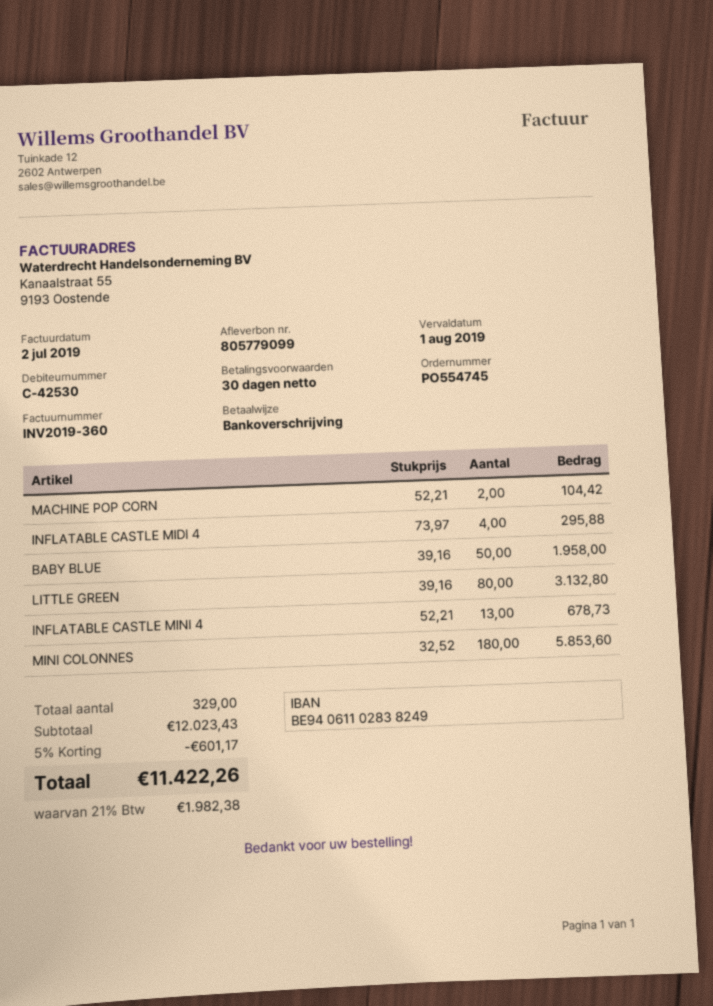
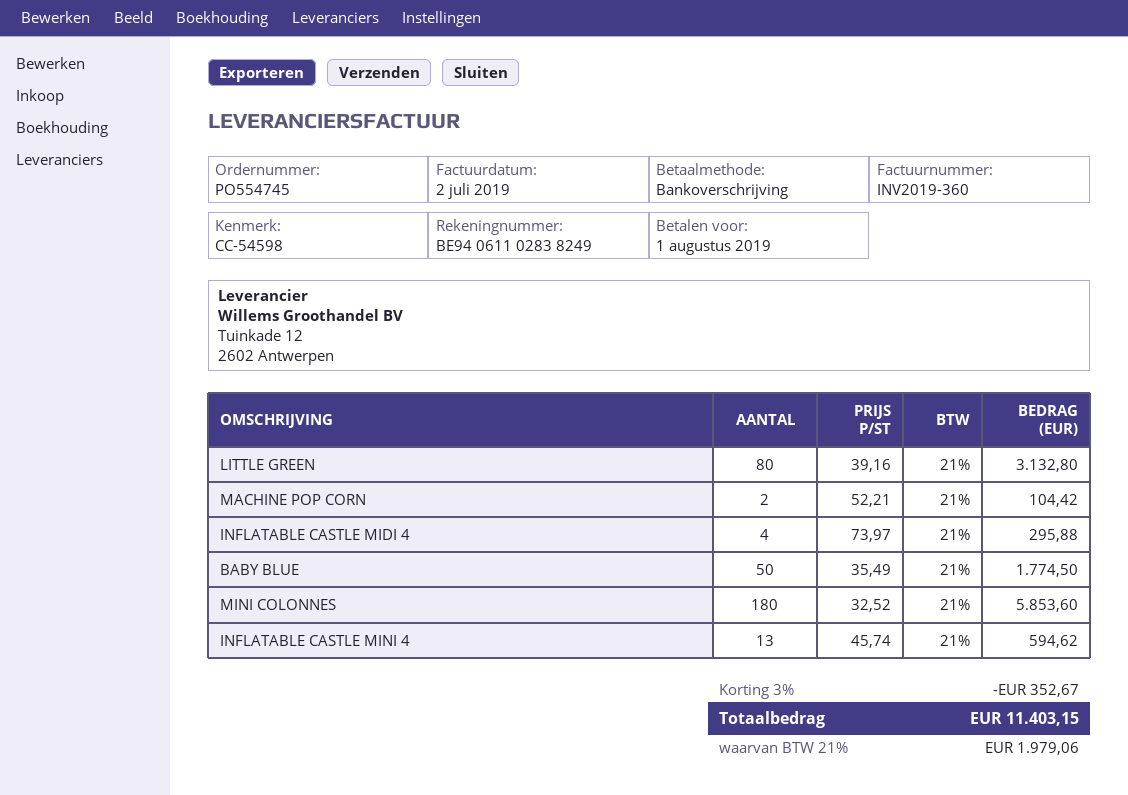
BABY BLUE: 50 x 39.16 = 1958.00 -> 50 x 35.49 = 1774.50
INFLATABLE CASTLE MINI 4: 13 x 52.21 = 678.73 -> 13 x 45.74 = 594.62
discount: 5% = 601.17 -> 3% = 352.67
tax: 21% = 1982.38 -> 21% = 1979.06
total: 11422.26 -> 11403.15

